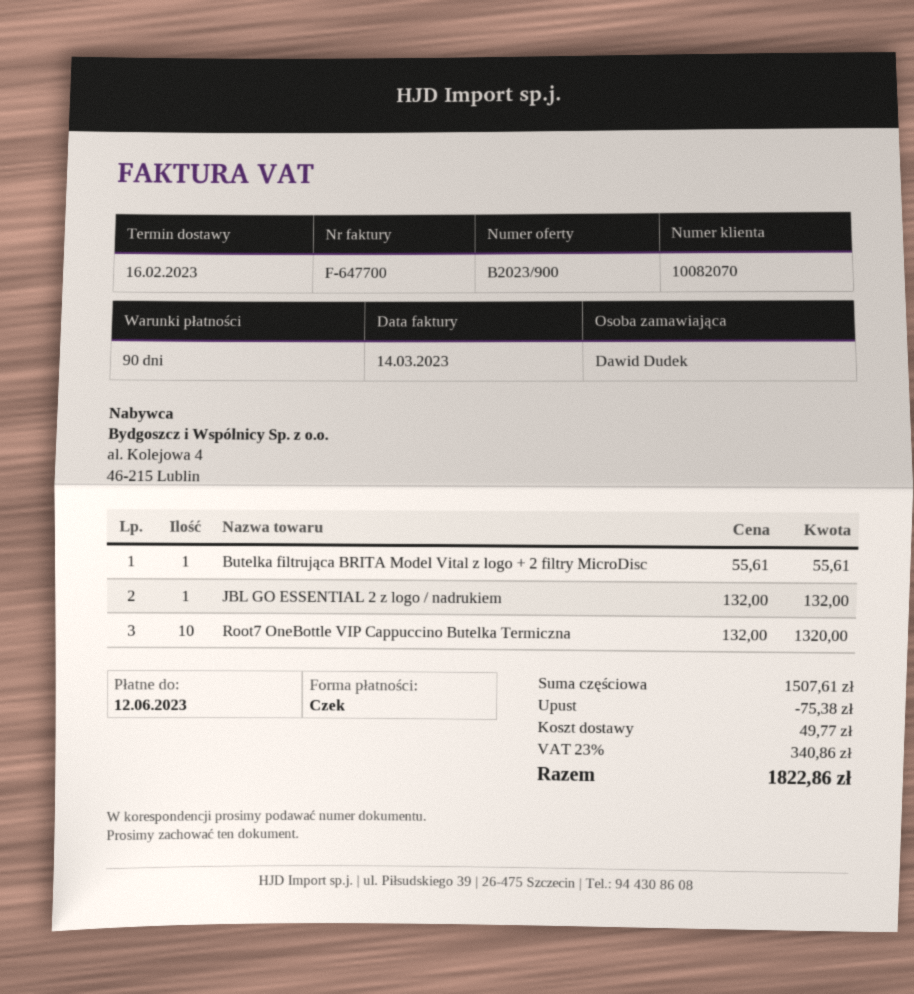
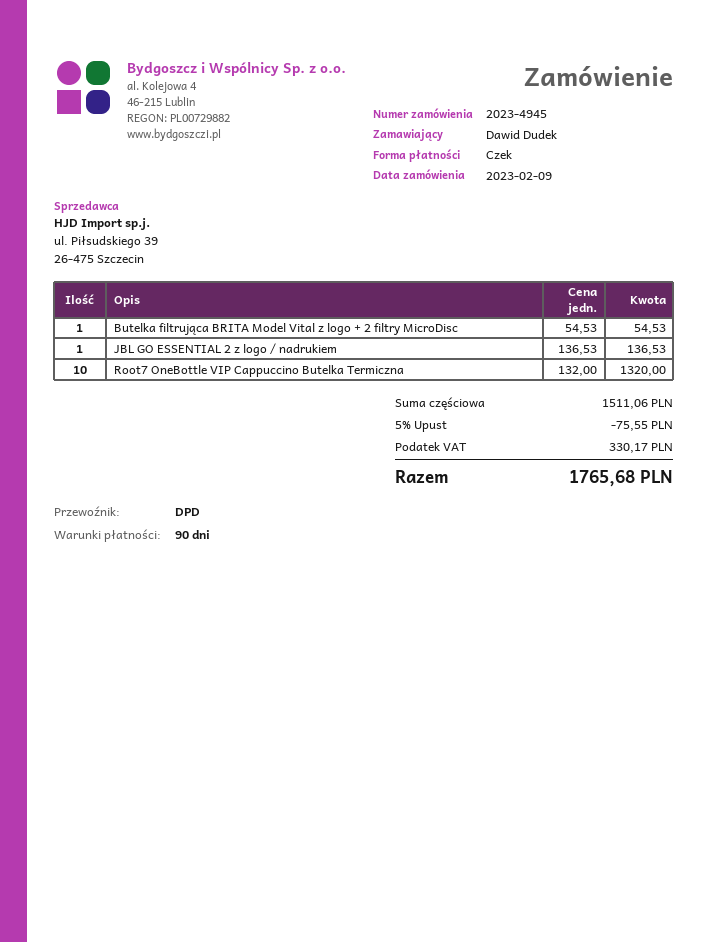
Butelka filtrująca BRITA Model Vital z logo + 2 filtry MicroDisc: 1 x 55.61 = 55.61 -> 1 x 54.53 = 54.53
JBL GO ESSENTIAL 2 z logo / nadrukiem: 1 x 132.00 = 132.00 -> 1 x 136.53 = 136.53
subtotal: 1507.61 -> 1511.06
discount: 75.38 -> 75.55
shipping: 49.77 -> none
tax: 340.86 -> 330.17
total: 1822.86 -> 1765.68

